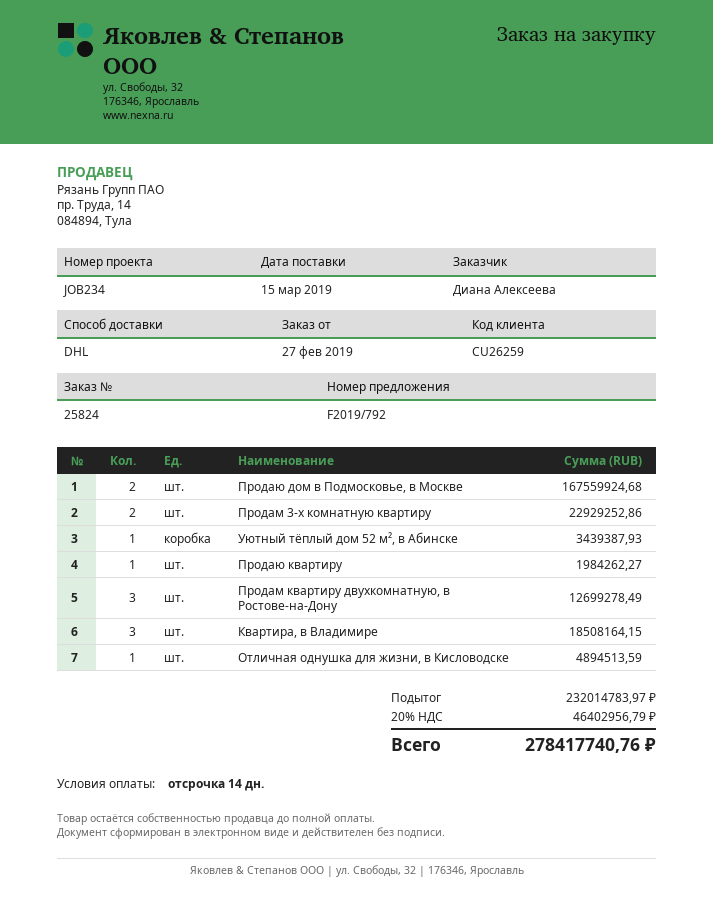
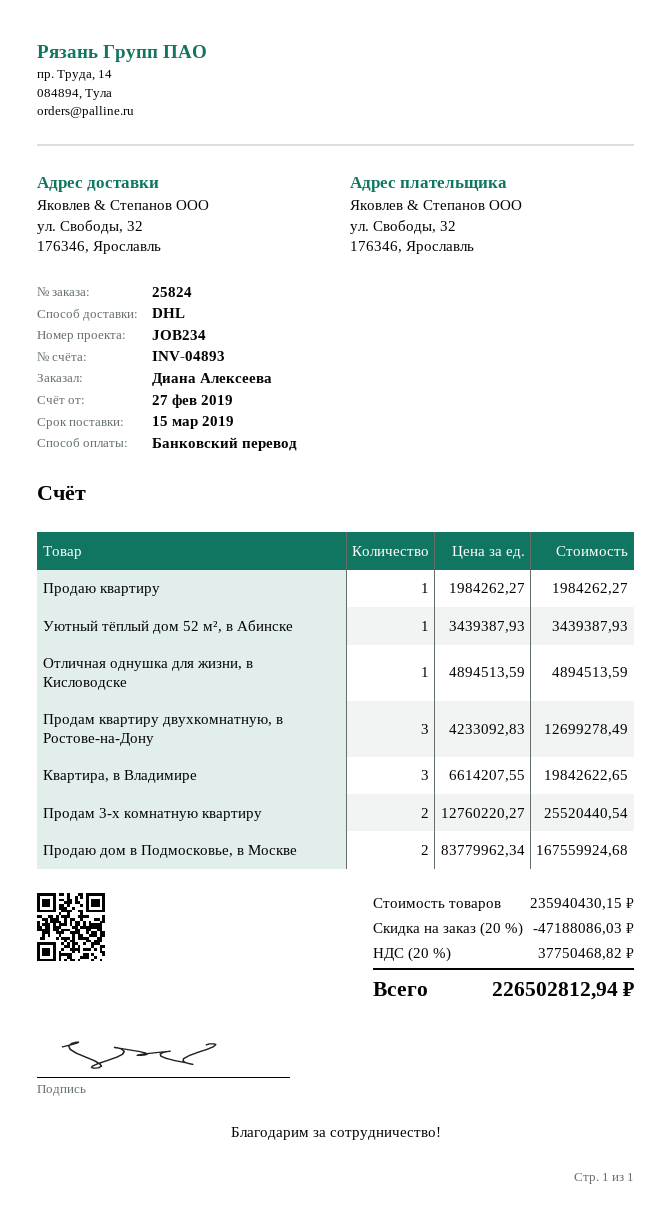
Продам 3-х комнатную квартиру: 2 for 22929252.86 -> 2 for 25520440.54
Квартира, в Владимире: 3 for 18508164.15 -> 3 for 19842622.65
subtotal: 232014783.97 -> 235940430.15
discount: none -> 20% = 47188086.03
tax: 20% = 46402956.79 -> 20% = 37750468.82
total: 278417740.76 -> 226502812.94

